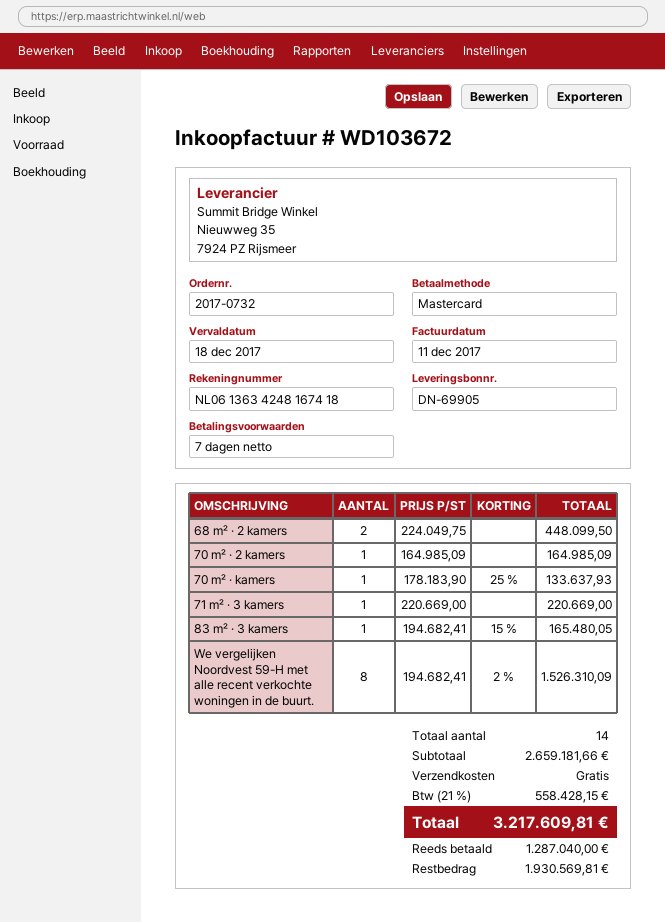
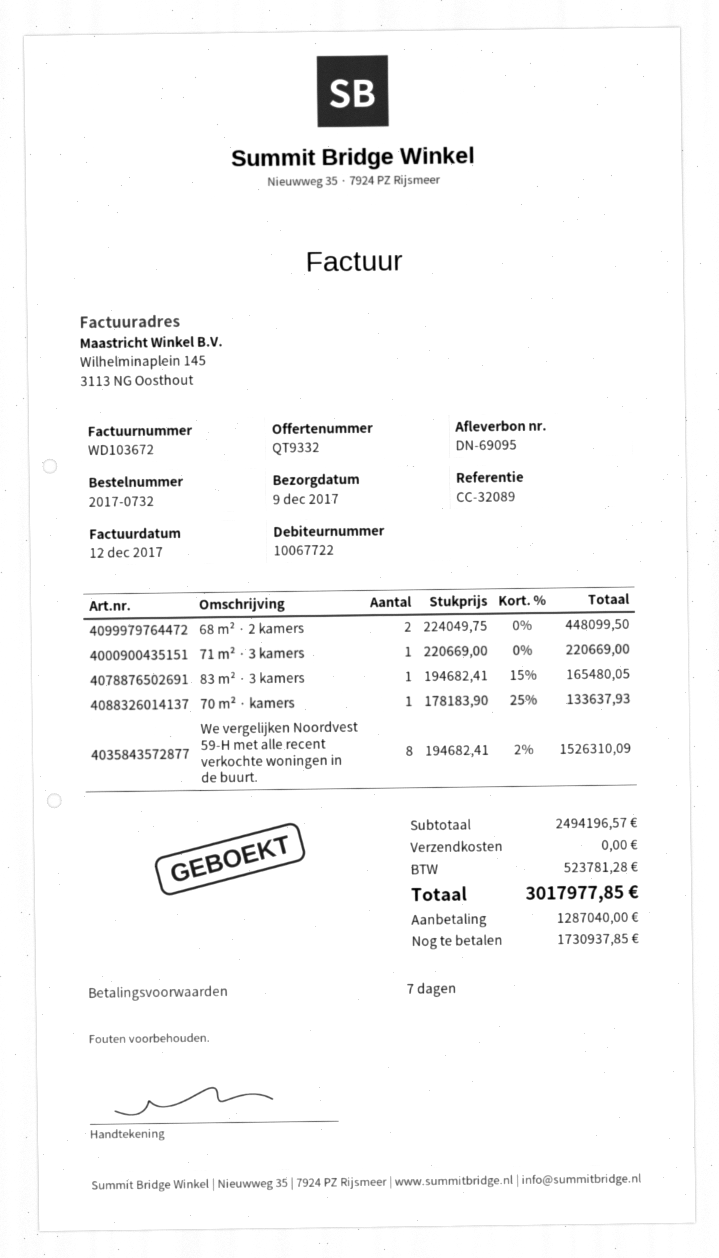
delivery note number: DN-69905 -> DN-69095
invoice date: 2017-12-11 -> 2017-12-12
70 m² · 2 kamers: 1 x 164985.09 = 164985.09 -> none
subtotal: 2659181.66 -> 2494196.57
tax: 558428.15 -> 523781.28
total: 3217609.81 -> 3017977.85
balance: 1930569.81 -> 1730937.85

